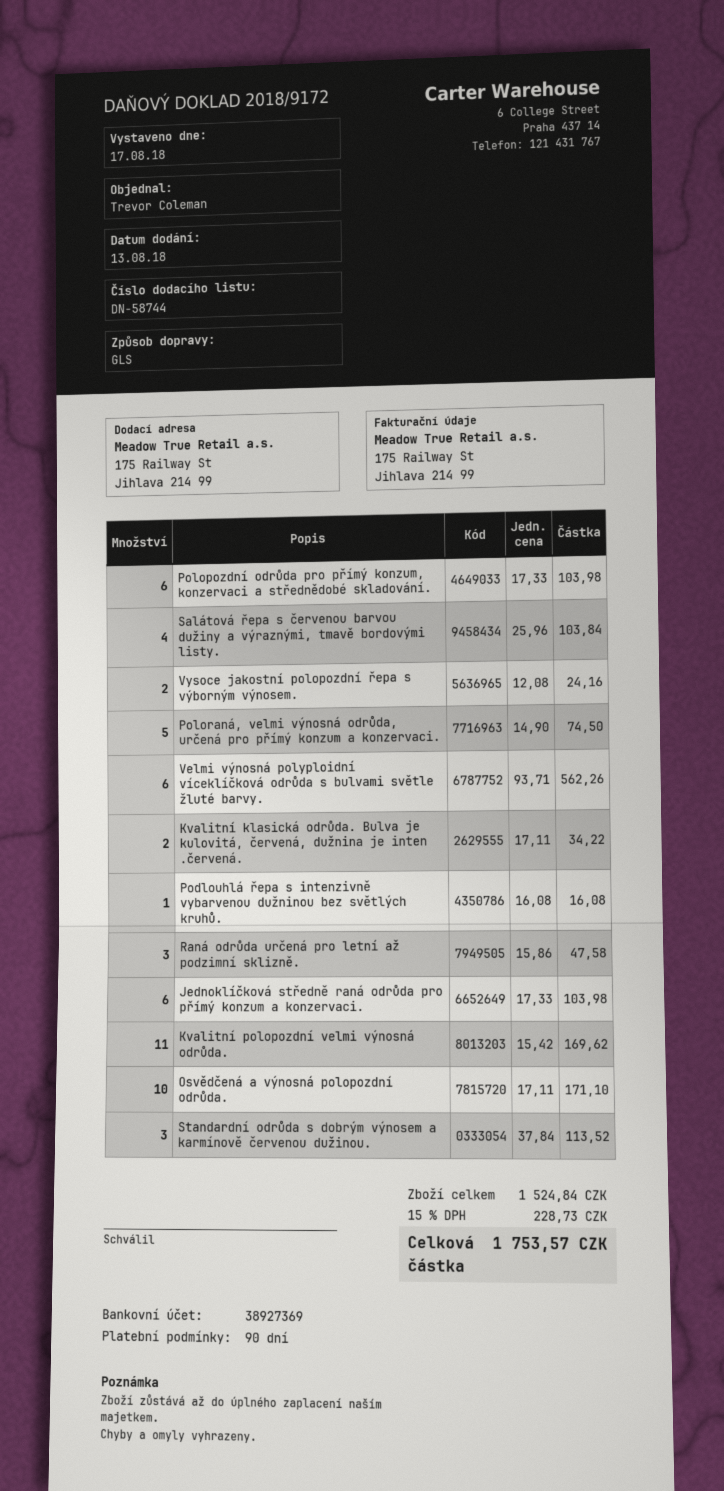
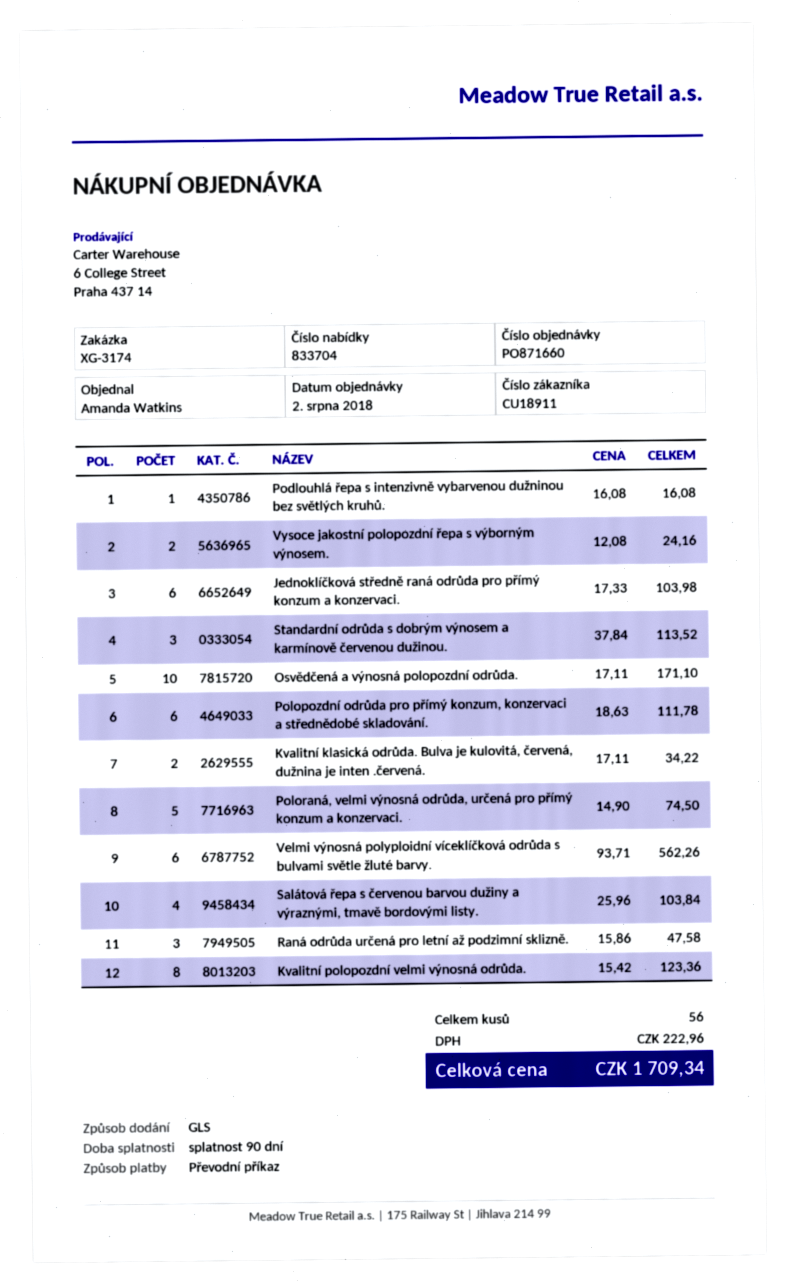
ordered by: Trevor Coleman -> Amanda Watkins
Polopozdní odrůda pro přímý konzum, konzervaci a střednědobé skladování.: 6 x 17.33 = 103.98 -> 6 x 18.63 = 111.78
Kvalitní polopozdní velmi výnosná odrůda.: 11 x 15.42 = 169.62 -> 8 x 15.42 = 123.36
tax: 228.73 -> 222.96
total: 1753.57 -> 1709.34

